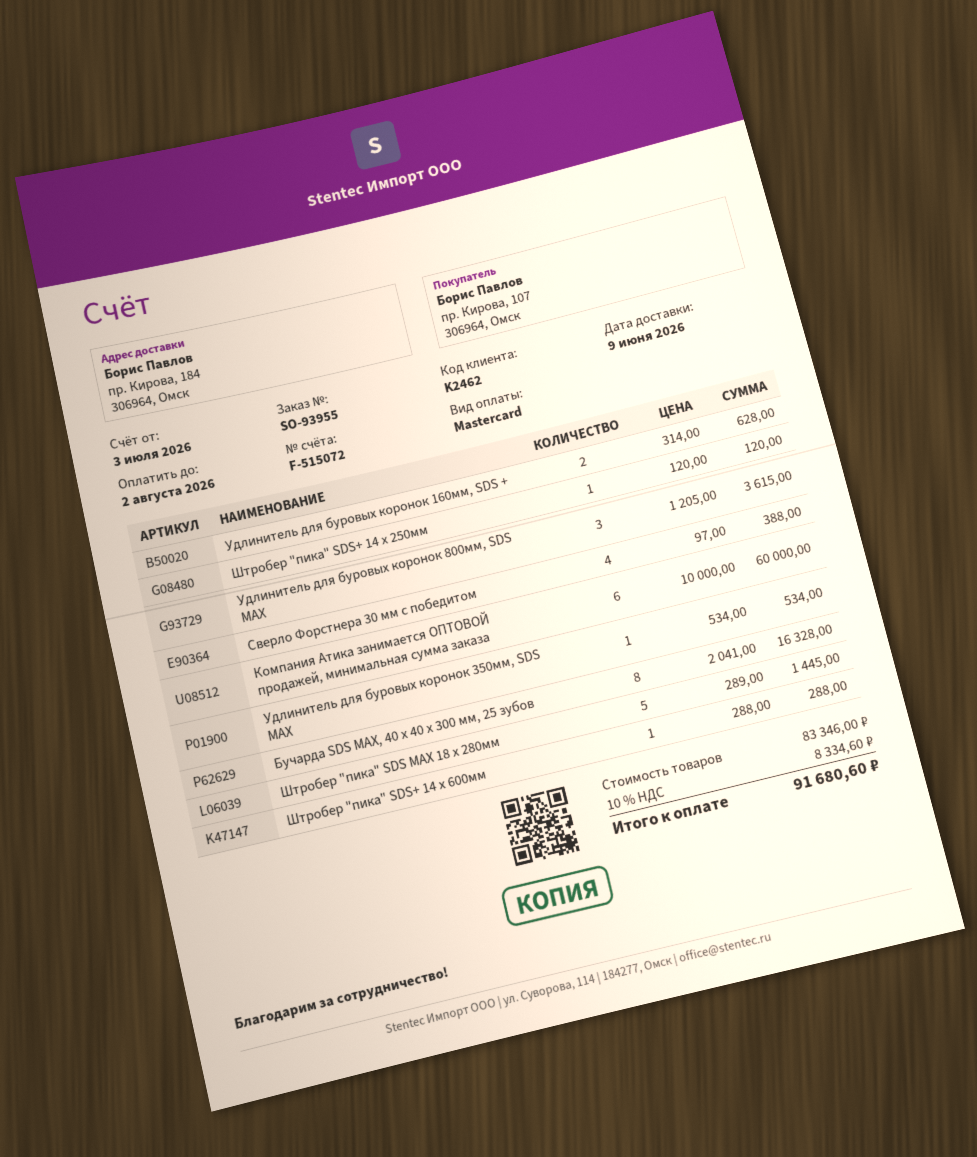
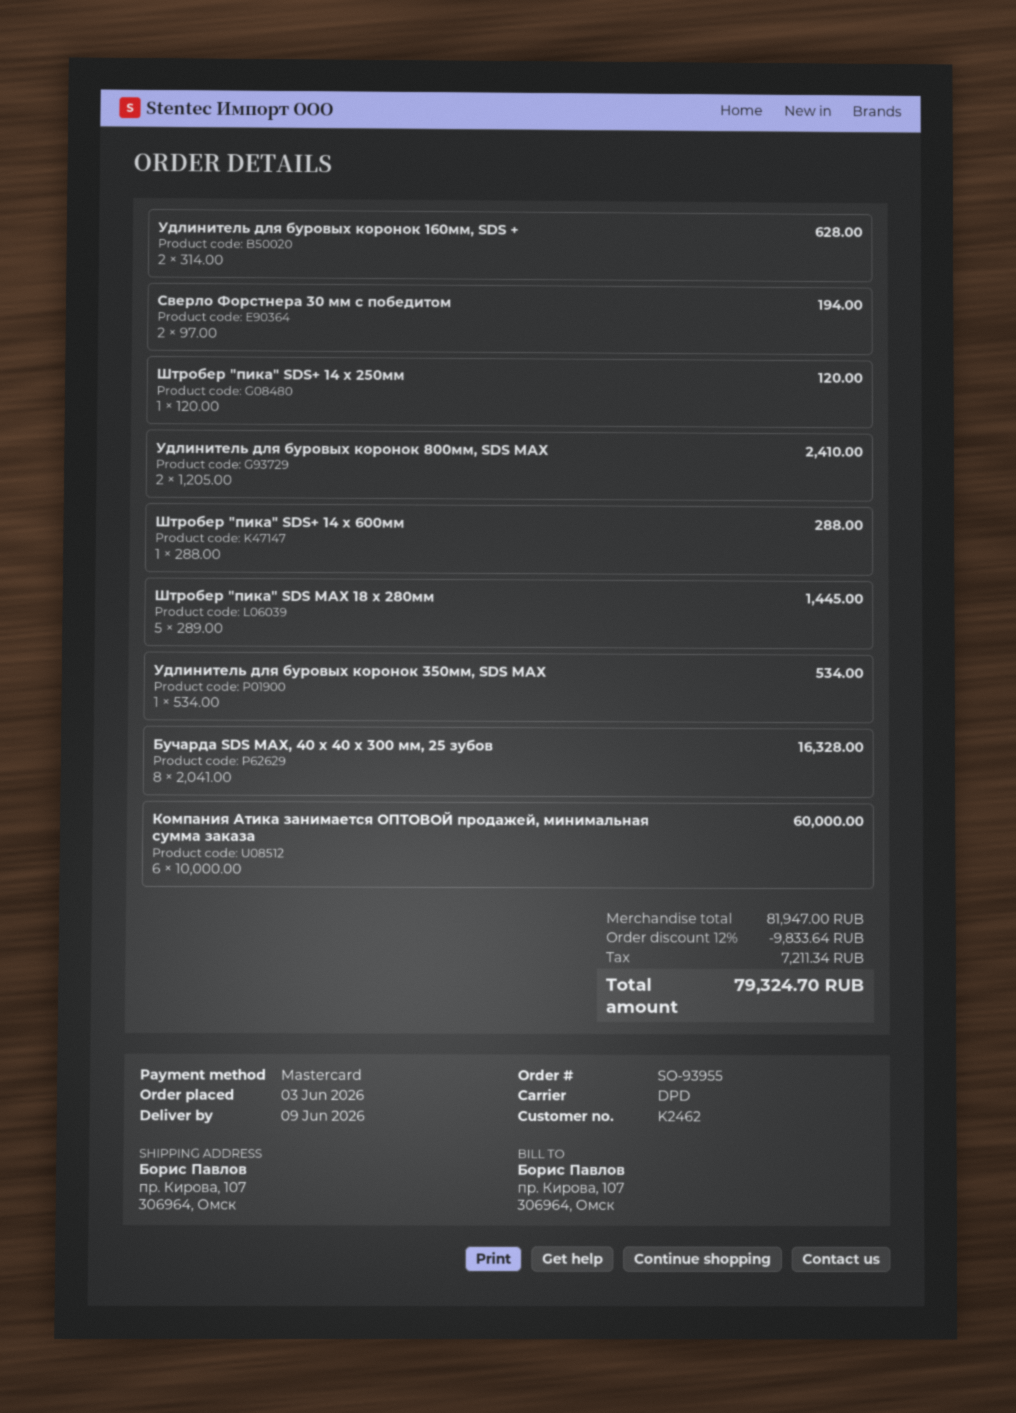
ship to: пр. Кирова, 184, 306964, Омск -> пр. Кирова, 107, 306964, Омск
Удлинитель для буровых коронок 800мм, SDS МАХ: 3 x 1205.00 = 3615.00 -> 2 x 1205.00 = 2410.00
Сверло Форстнера 30 мм с победитом: 4 x 97.00 = 388.00 -> 2 x 97.00 = 194.00
subtotal: 83346.00 -> 81947.00
discount: none -> 12% = 9833.64
tax: 8334.60 -> 7211.34
total: 91680.60 -> 79324.70

